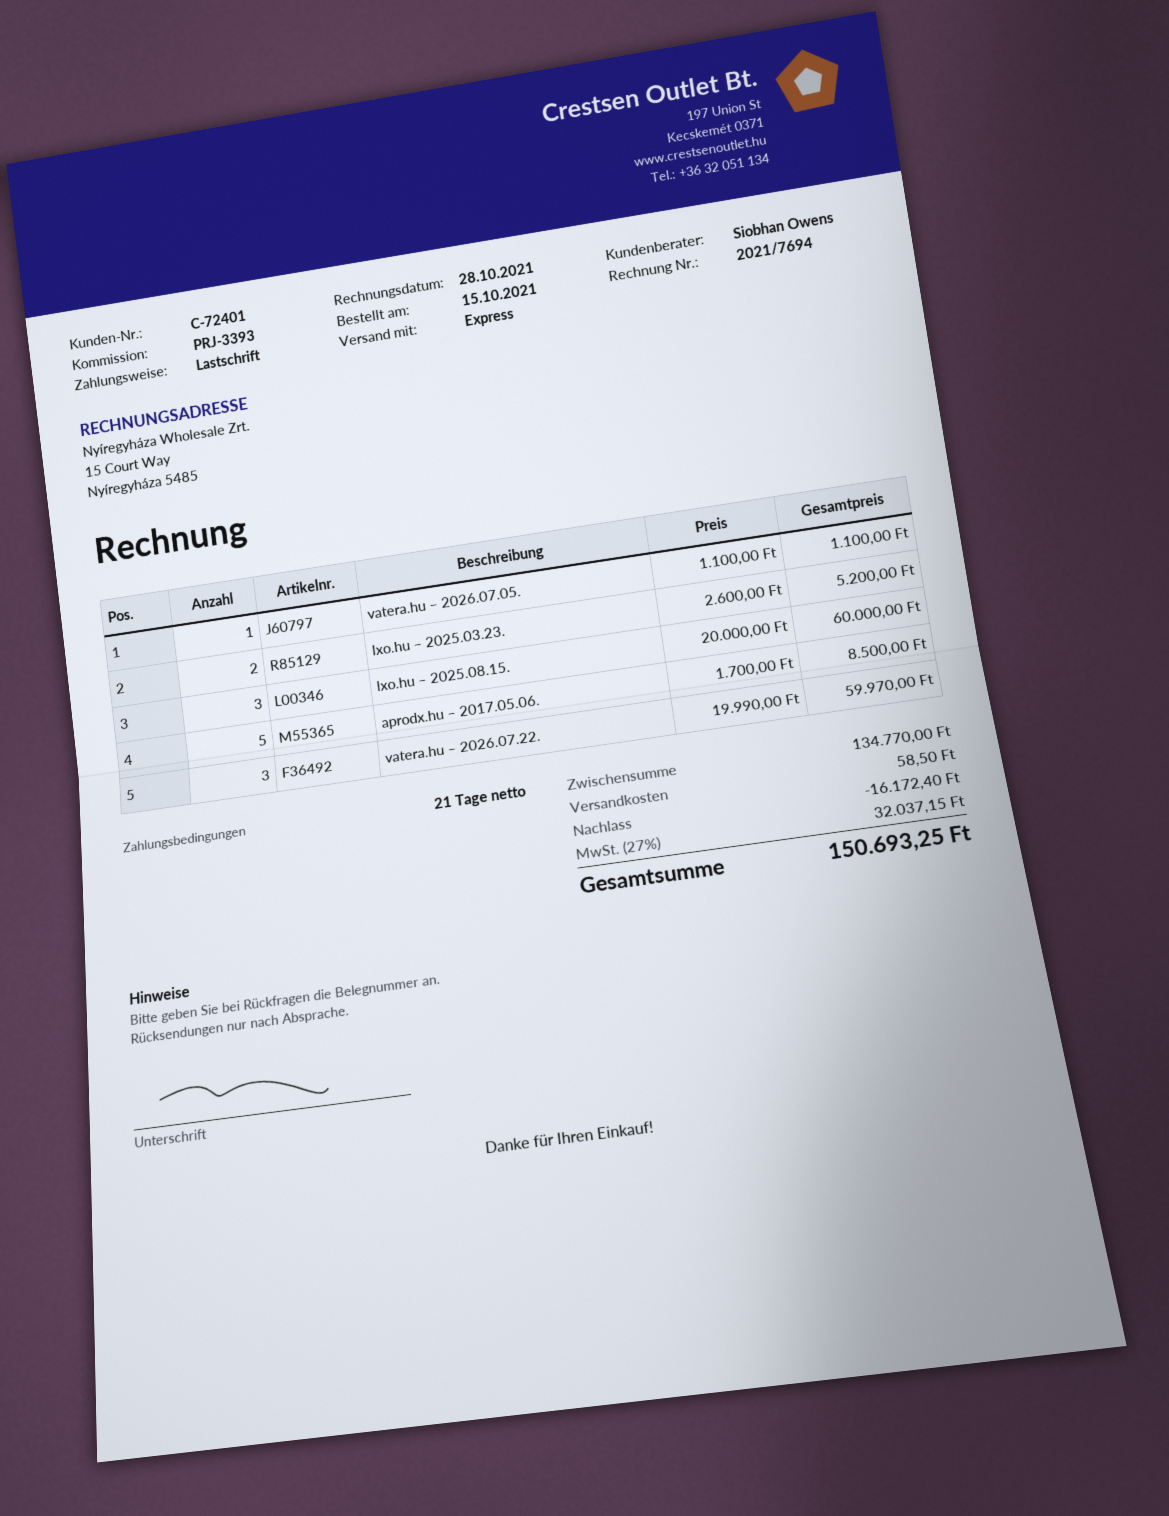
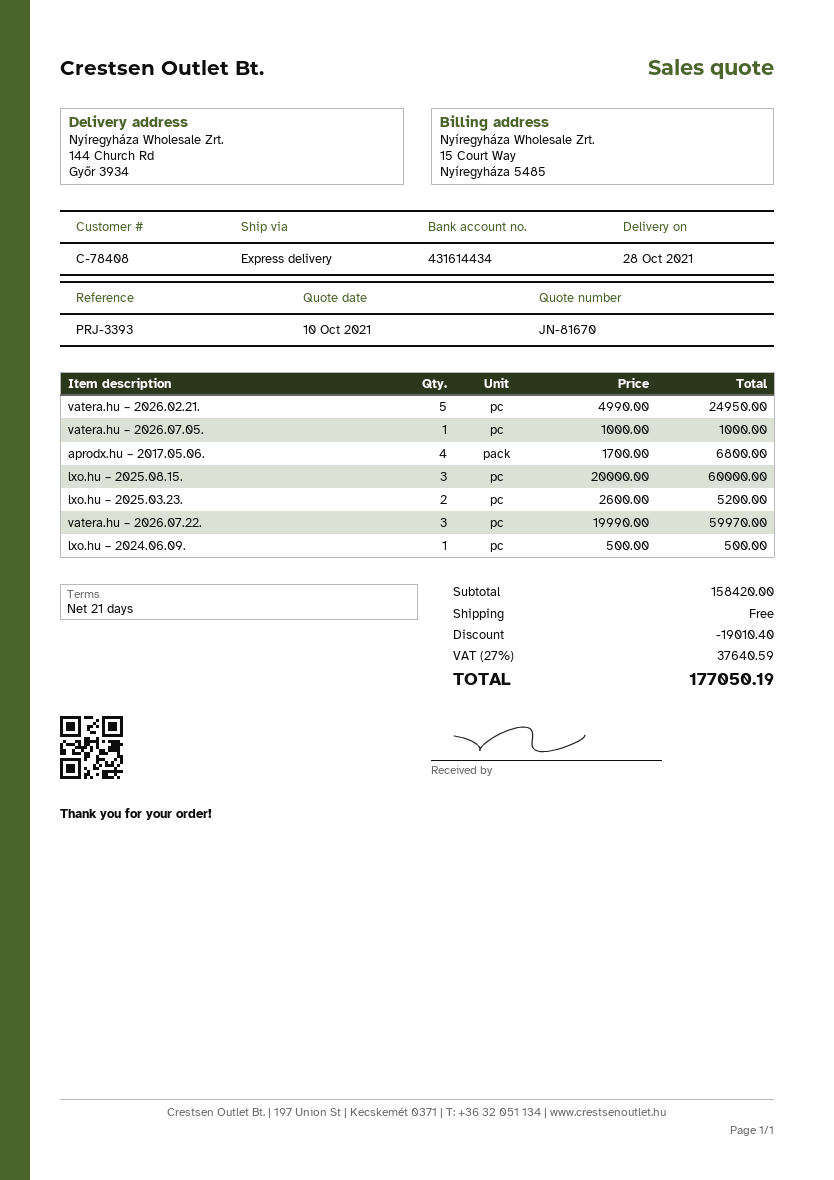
customer number: C-72401 -> C-78408
vatera.hu – 2026.07.05.: 1 x 1100.00 = 1100.00 -> 1 x 1000.00 = 1000.00
aprodx.hu – 2017.05.06.: 5 x 1700.00 = 8500.00 -> 4 x 1700.00 = 6800.00
vatera.hu – 2026.02.21.: none -> 5 x 4990.00 = 24950.00
lxo.hu – 2024.06.09.: none -> 1 x 500.00 = 500.00
subtotal: 134770.00 -> 158420.00
discount: 16172.40 -> 19010.40
shipping: 58.50 -> 0.00
tax: 27% = 32037.15 -> 27% = 37640.59
total: 150693.25 -> 177050.19

